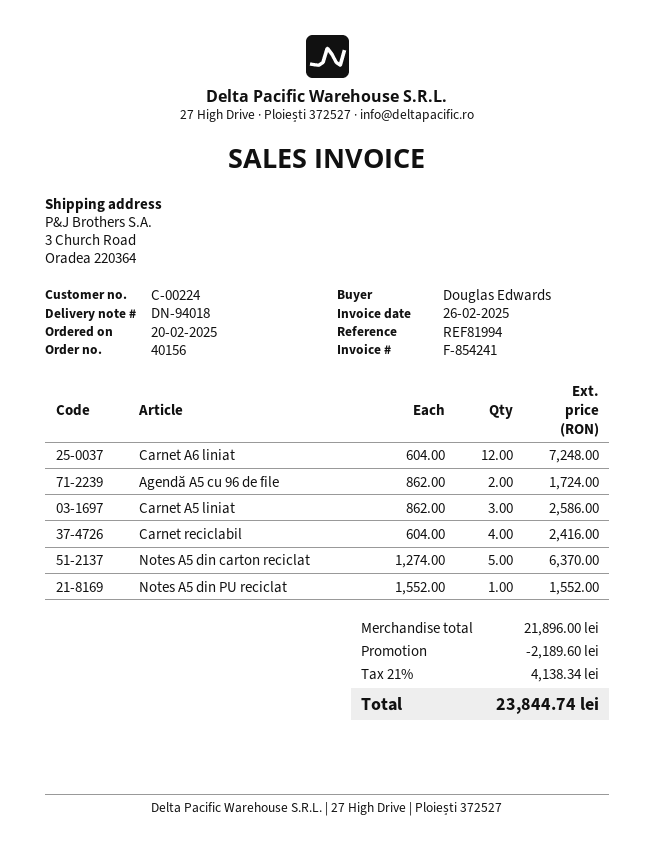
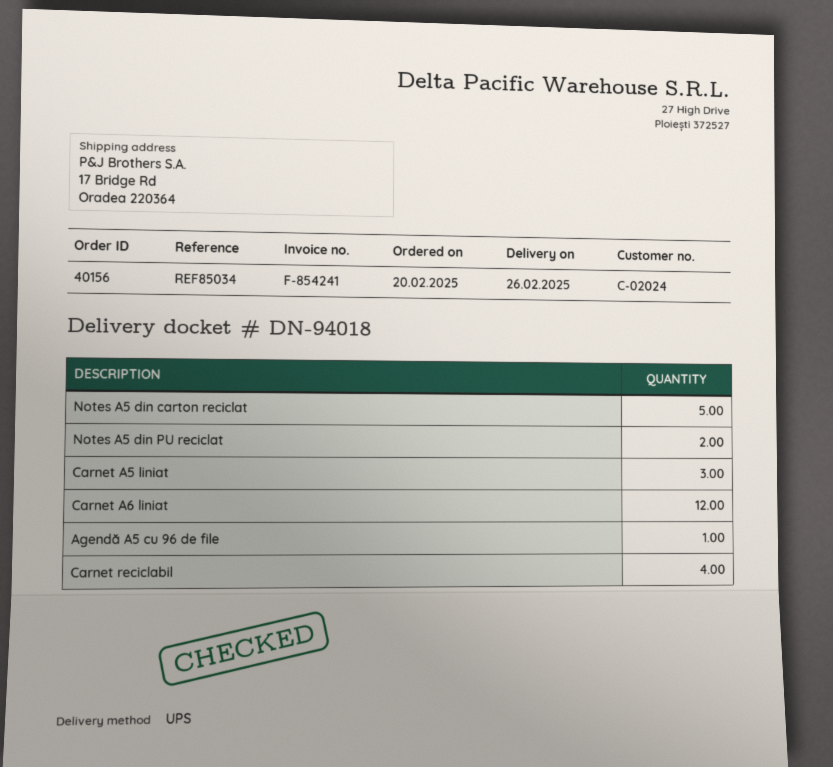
customer number: C-00224 -> C-02024
reference: REF81994 -> REF85034
ship to: 3 Church Road, Oradea 220364 -> 17 Bridge Rd, Oradea 220364
Agendă A5 cu 96 de file: 2 -> 1
Notes A5 din PU reciclat: 1 -> 2

